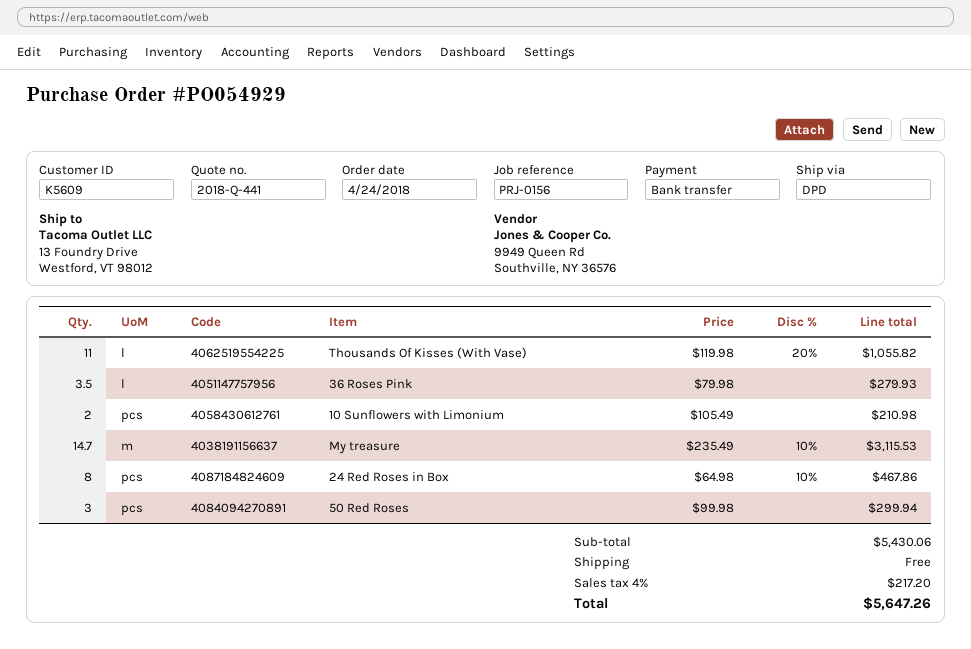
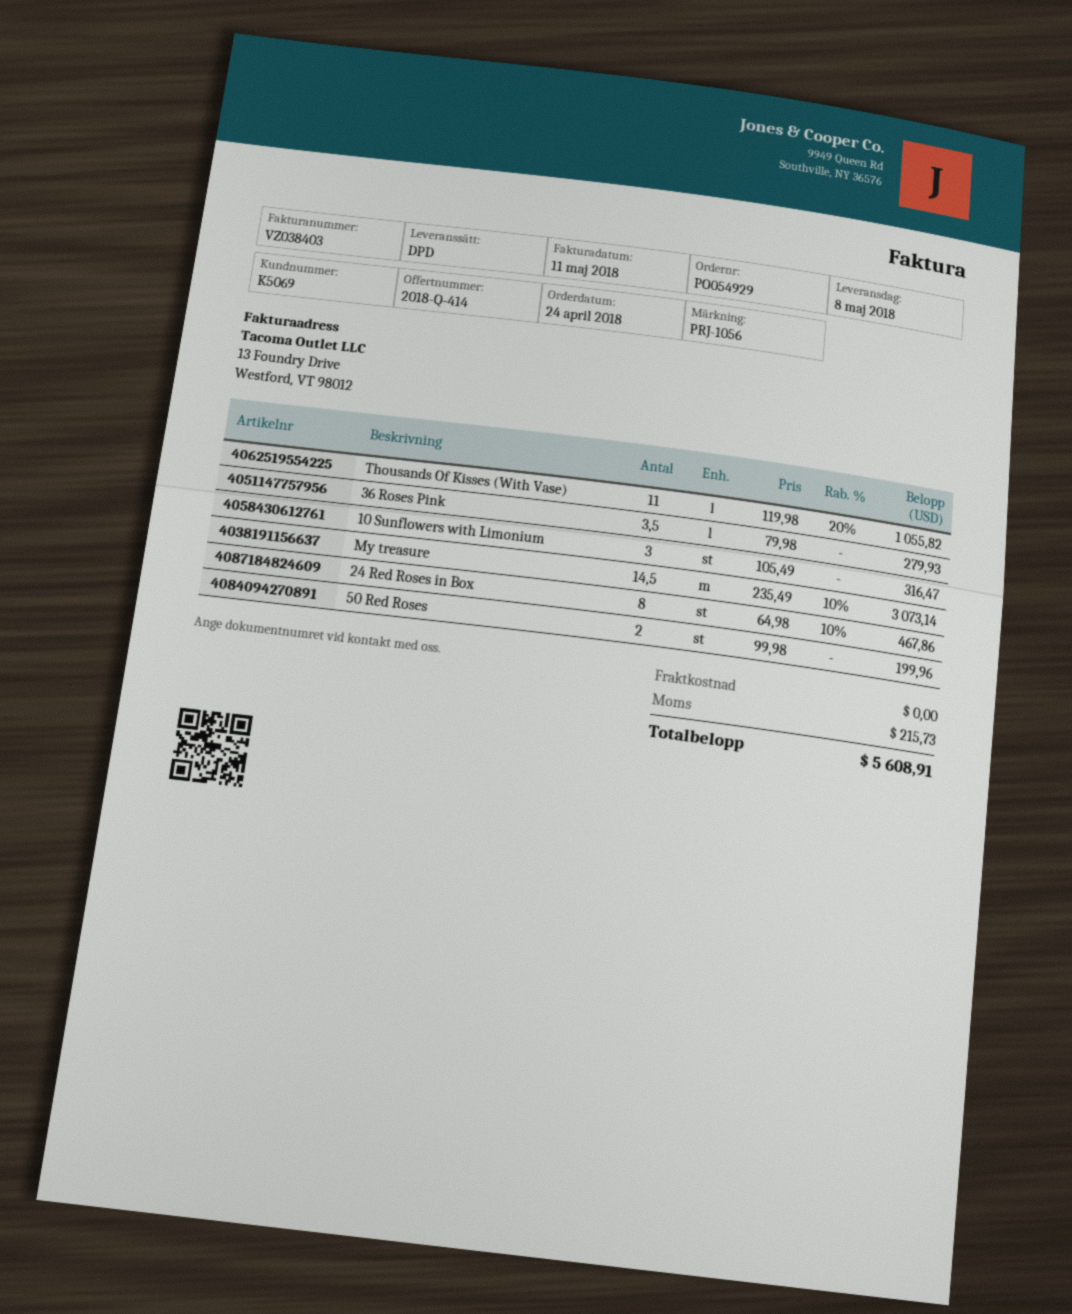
quote number: 2018-Q-441 -> 2018-Q-414
customer number: K5609 -> K5069
reference: PRJ-0156 -> PRJ-1056
10 Sunflowers with Limonium: 2 x 105.49 = 210.98 -> 3 x 105.49 = 316.47
My treasure: 14.7 x 235.49 - 10% = 3115.53 -> 14.5 x 235.49 - 10% = 3073.14
50 Red Roses: 3 x 99.98 = 299.94 -> 2 x 99.98 = 199.96
tax: 217.20 -> 215.73
total: 5647.26 -> 5608.91

